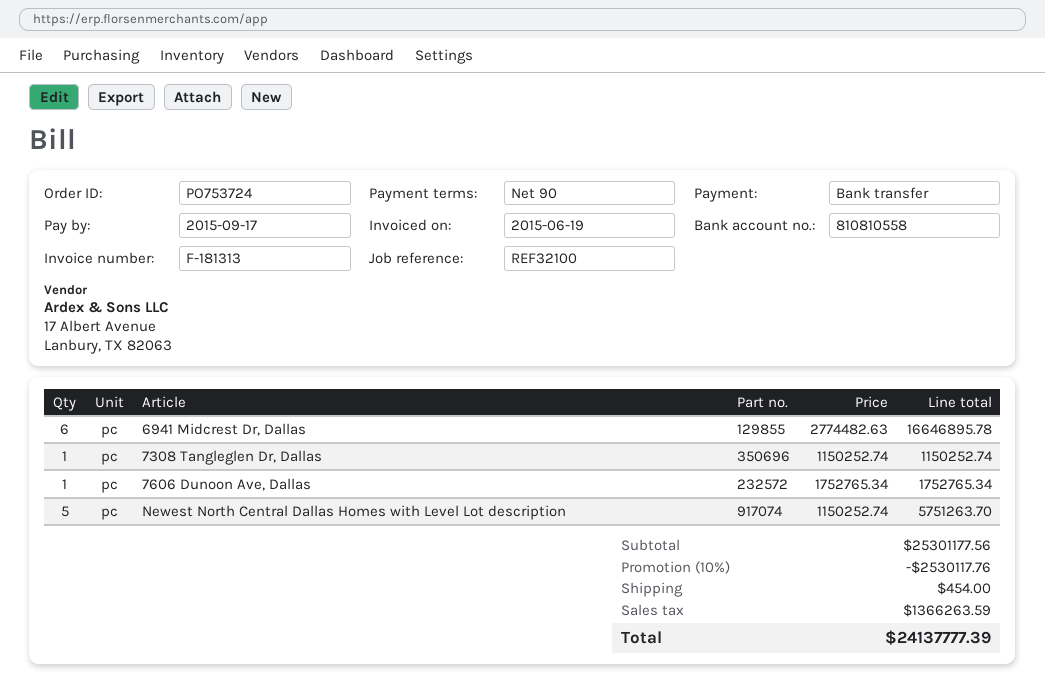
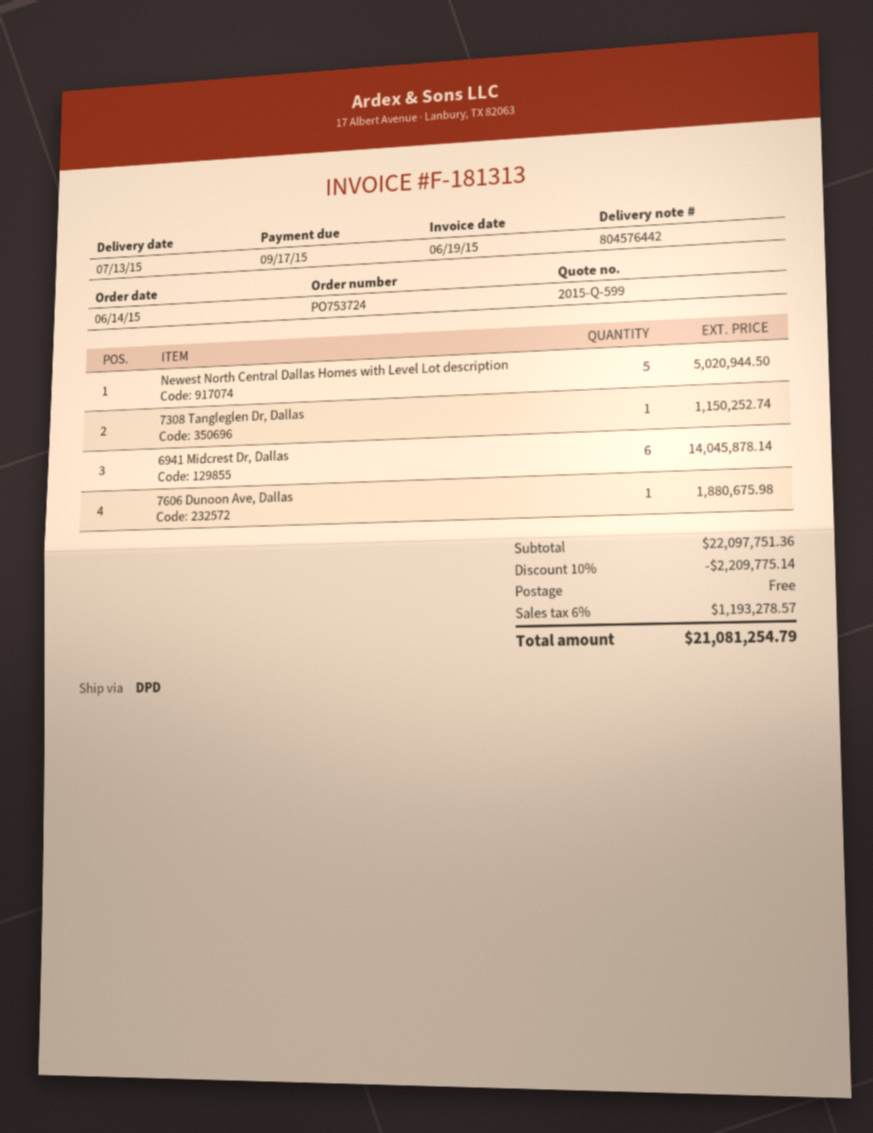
6941 Midcrest Dr, Dallas: 6 for 16646895.78 -> 6 for 14045878.14
7606 Dunoon Ave, Dallas: 1 for 1752765.34 -> 1 for 1880675.98
Newest North Central Dallas Homes with Level Lot description: 5 for 5751263.70 -> 5 for 5020944.50
subtotal: 25301177.56 -> 22097751.36
discount: 10% = 2530117.76 -> 10% = 2209775.14
shipping: 454.00 -> 0.00
tax: 1366263.59 -> 1193278.57
total: 24137777.39 -> 21081254.79

